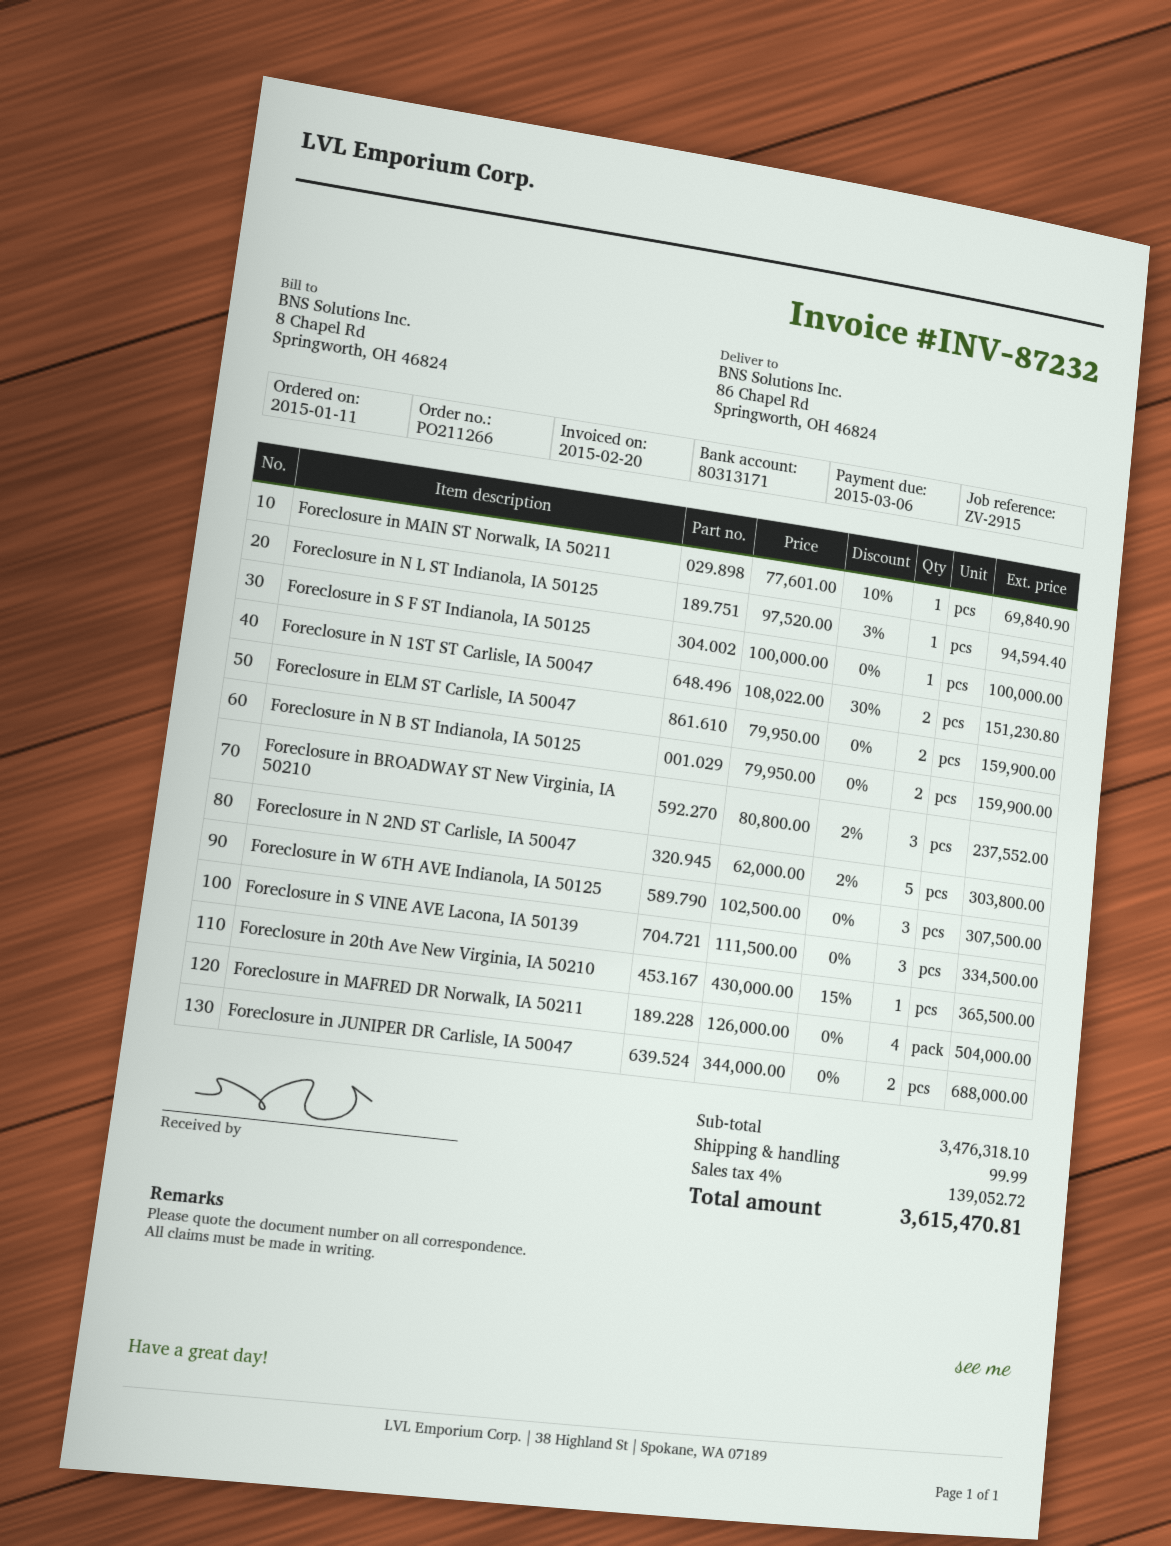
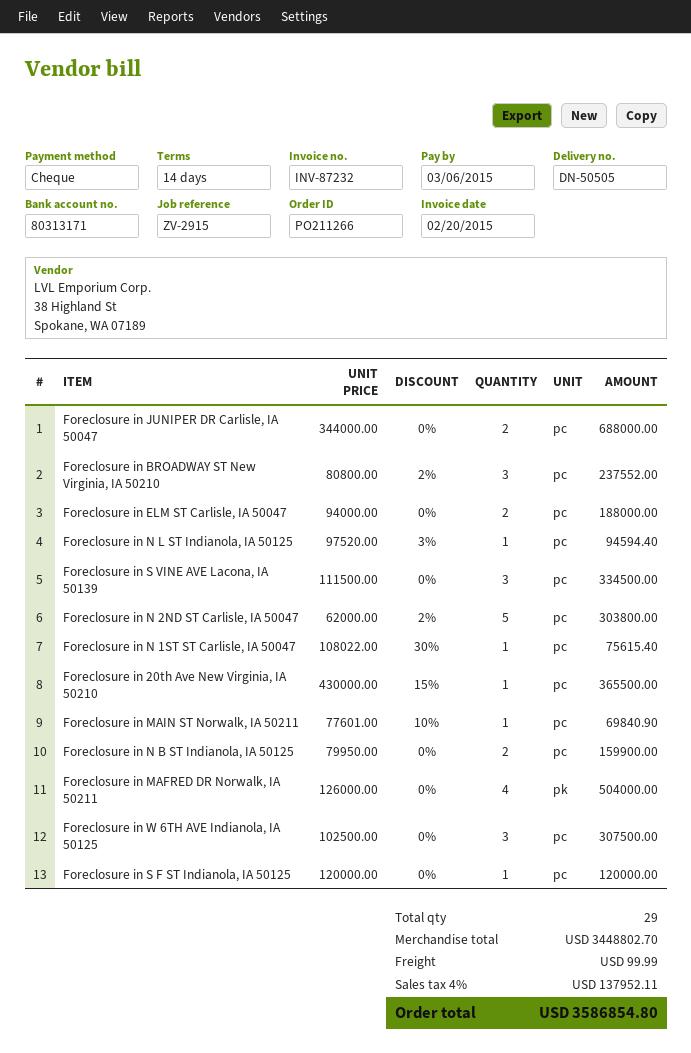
Foreclosure in S F ST Indianola, IA 50125: 1 x 100000.00 = 100000.00 -> 1 x 120000.00 = 120000.00
Foreclosure in N 1ST ST Carlisle, IA 50047: 2 x 108022.00 - 30% = 151230.80 -> 1 x 108022.00 - 30% = 75615.40
Foreclosure in ELM ST Carlisle, IA 50047: 2 x 79950.00 = 159900.00 -> 2 x 94000.00 = 188000.00
subtotal: 3476318.10 -> 3448802.70
tax: 4% = 139052.72 -> 4% = 137952.11
total: 3615470.81 -> 3586854.80

